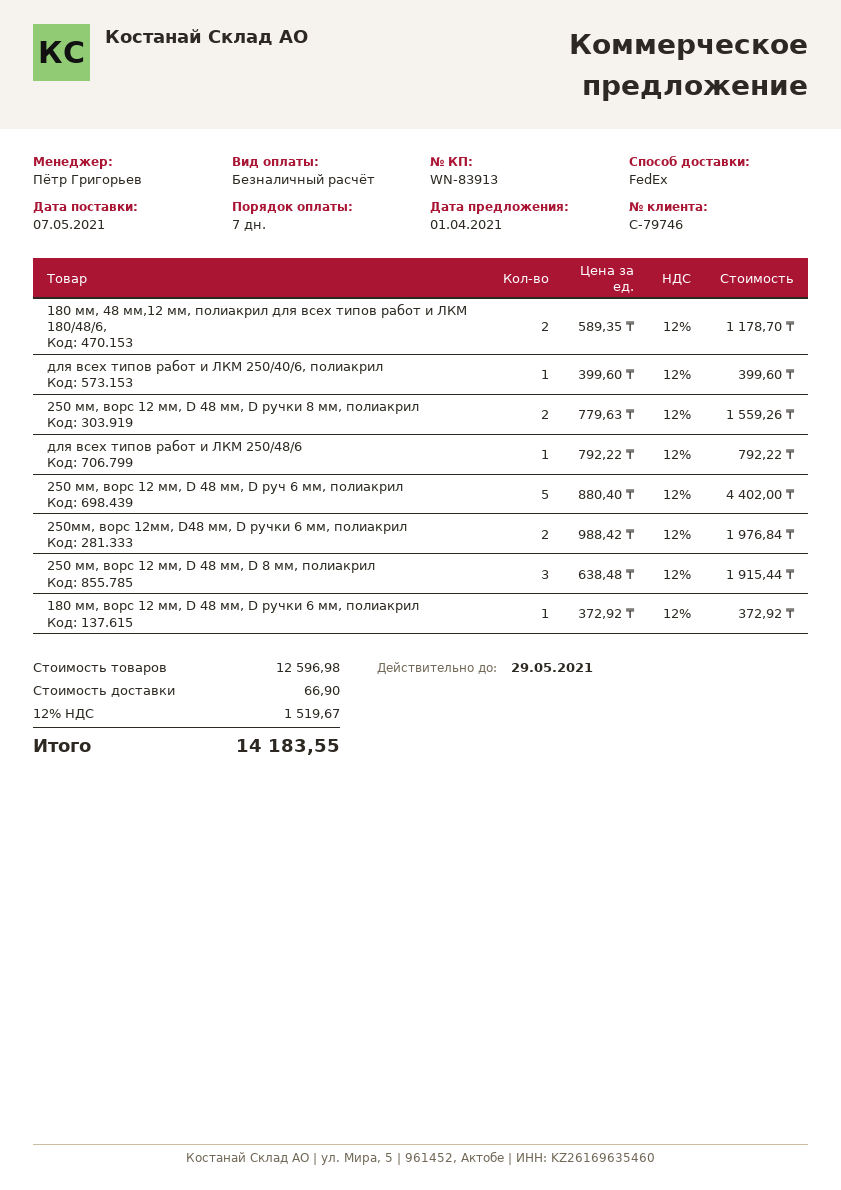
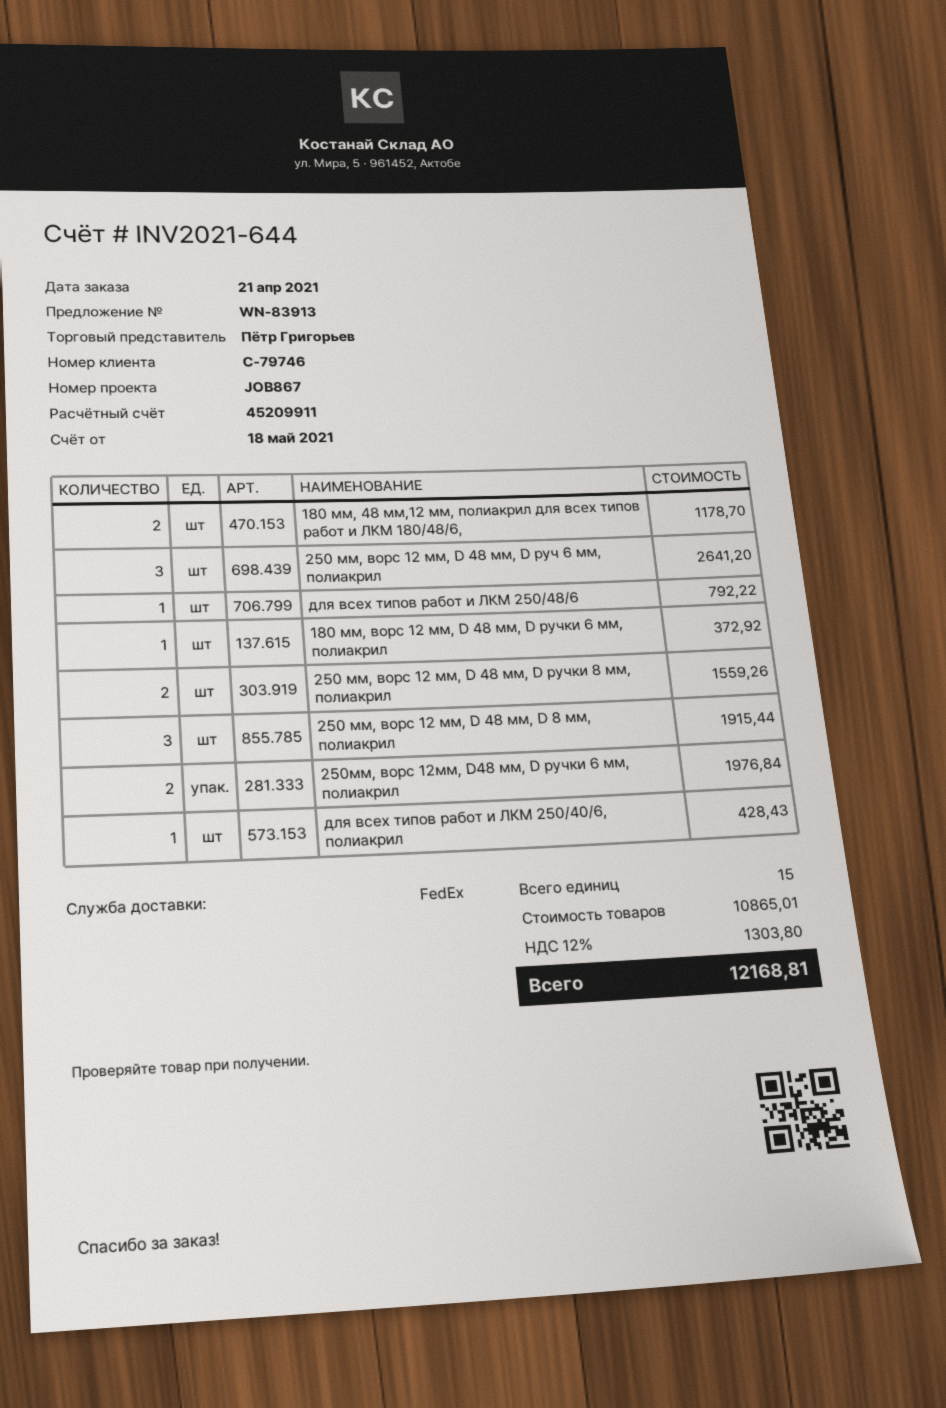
для всех типов работ и ЛКМ 250/40/6, полиакрил: 1 for 399.60 -> 1 for 428.43
250 мм, ворс 12 мм, D 48 мм, D руч 6 мм, полиакрил: 5 for 4402.00 -> 3 for 2641.20
subtotal: 12596.98 -> 10865.01
shipping: 66.90 -> none
tax: 12% = 1519.67 -> 12% = 1303.80
total: 14183.55 -> 12168.81

